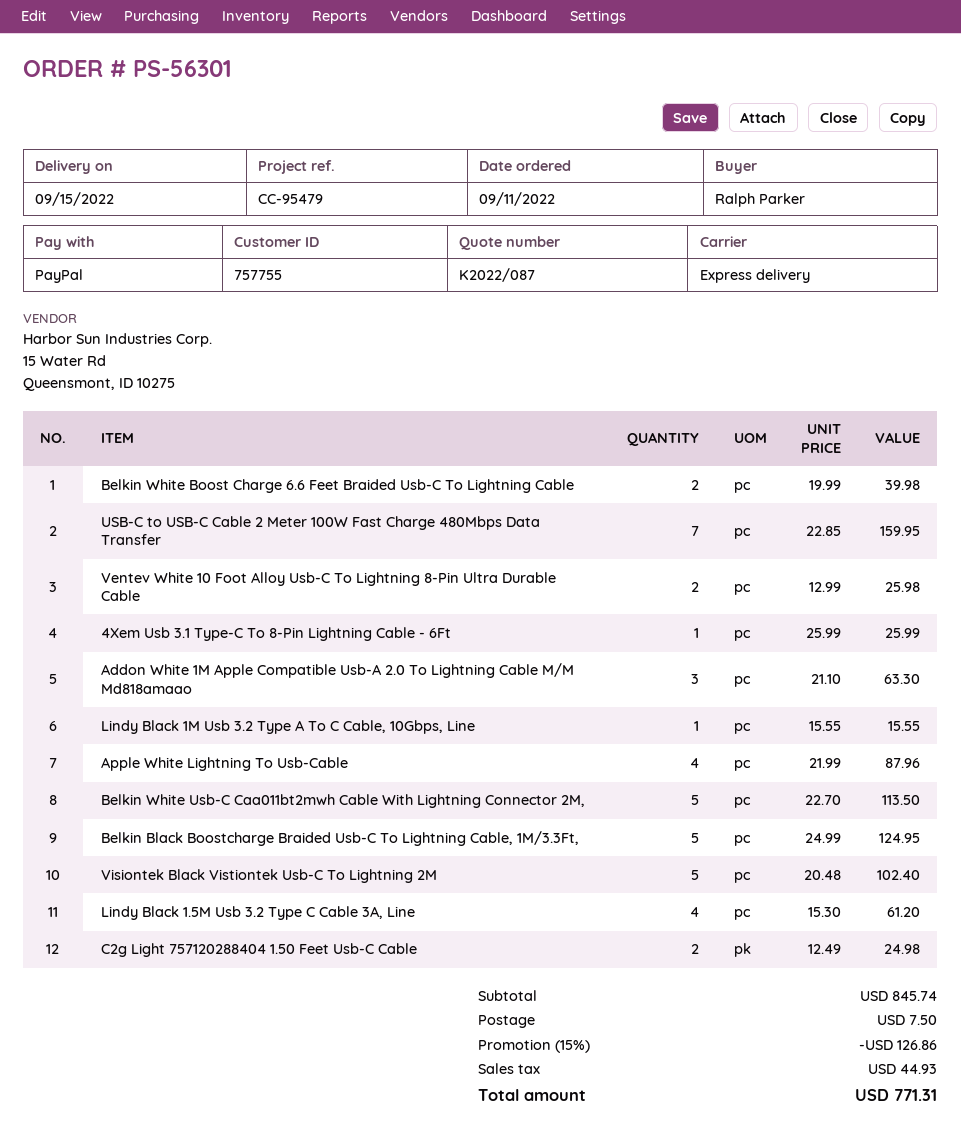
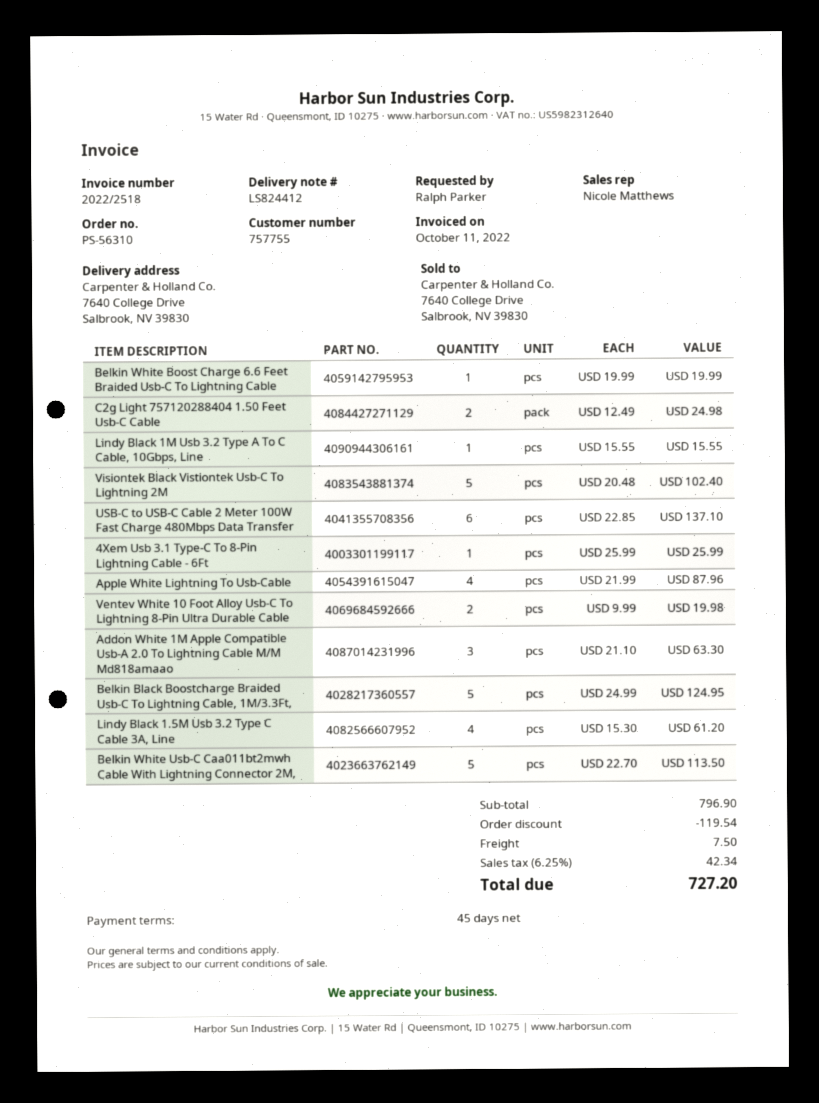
order number: PS-56301 -> PS-56310
Belkin White Boost Charge 6.6 Feet Braided Usb-C To Lightning Cable: 2 x 19.99 = 39.98 -> 1 x 19.99 = 19.99
USB-C to USB-C Cable 2 Meter 100W Fast Charge 480Mbps Data Transfer: 7 x 22.85 = 159.95 -> 6 x 22.85 = 137.10
Ventev White 10 Foot Alloy Usb-C To Lightning 8-Pin Ultra Durable Cable: 2 x 12.99 = 25.98 -> 2 x 9.99 = 19.98
subtotal: 845.74 -> 796.90
discount: 126.86 -> 119.54
tax: 44.93 -> 42.34
total: 771.31 -> 727.20

